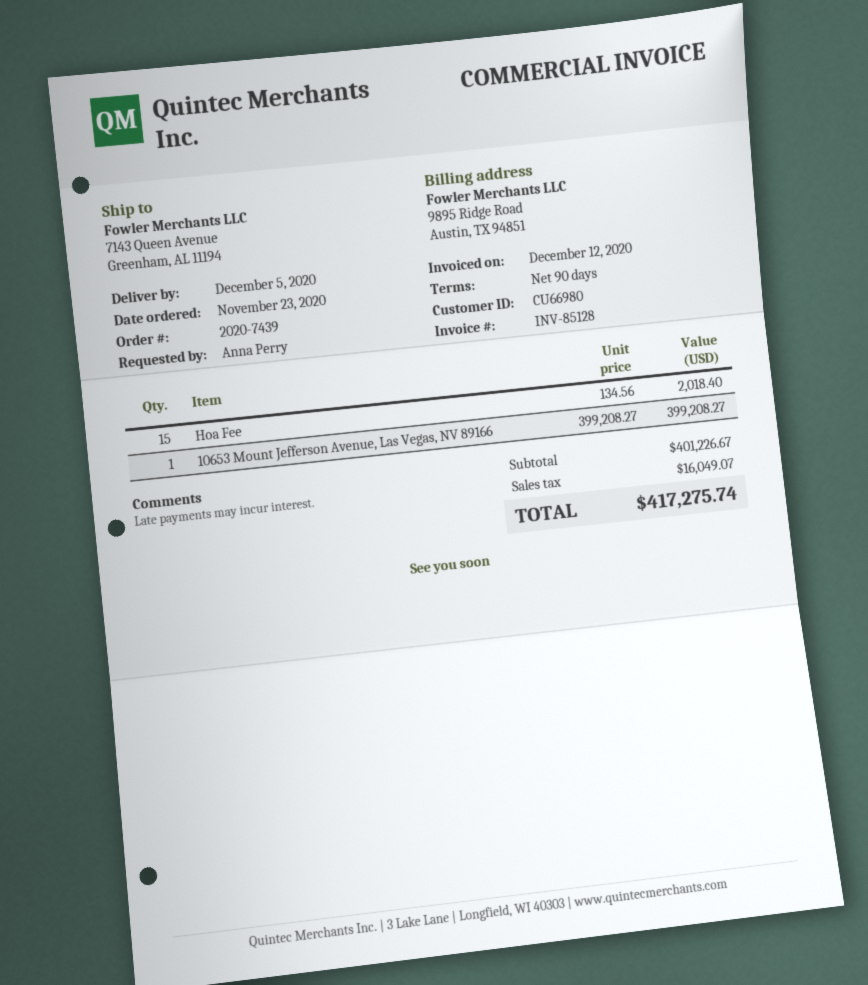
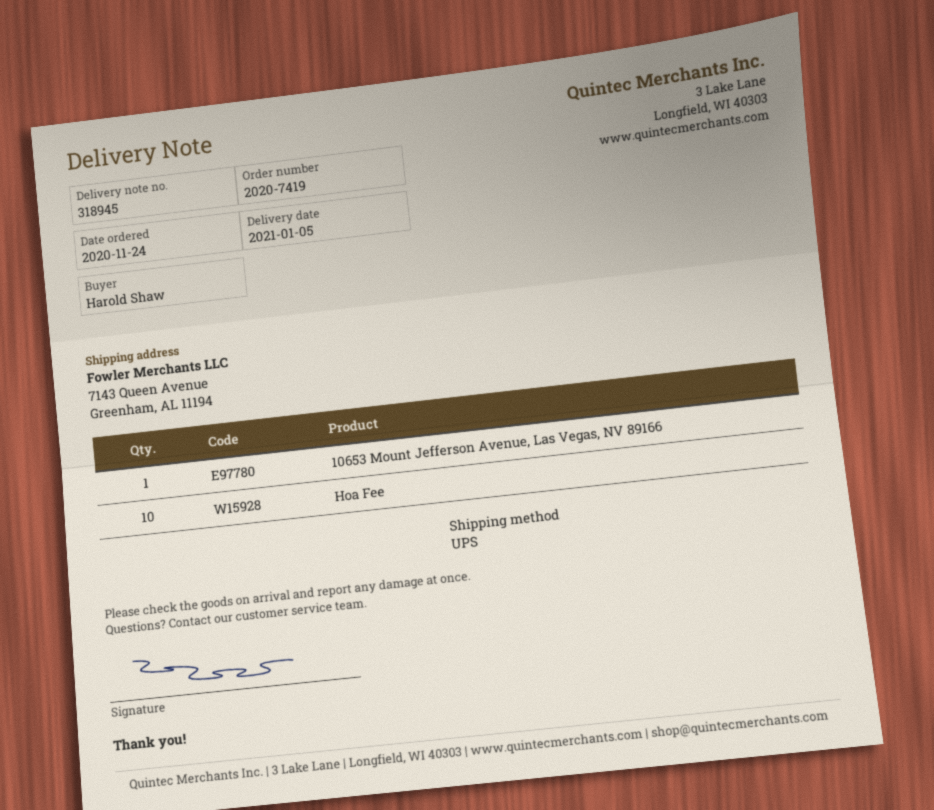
order number: 2020-7439 -> 2020-7419
order date: 2020-11-23 -> 2020-11-24
delivery date: 2020-12-05 -> 2021-01-05
ordered by: Anna Perry -> Harold Shaw
Hoa Fee: 15 -> 10

